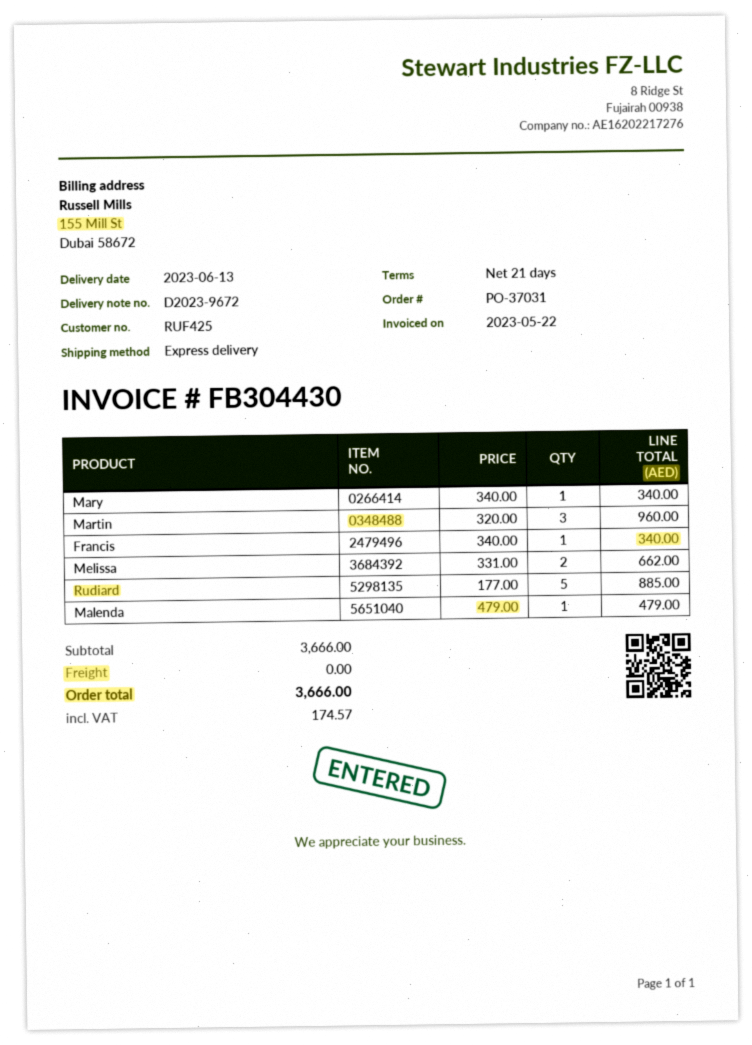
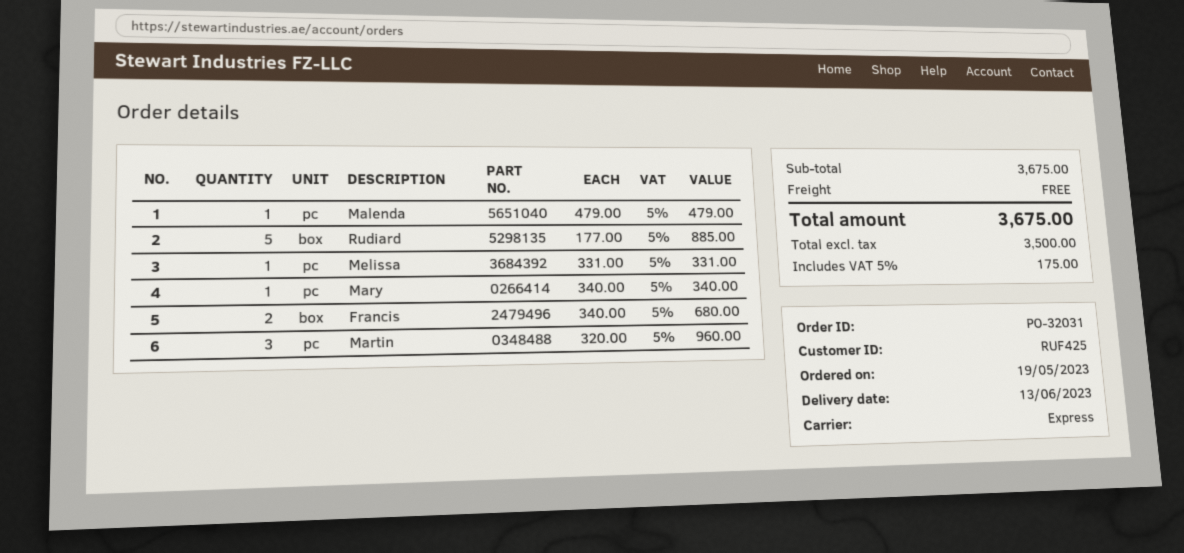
order number: PO-37031 -> PO-32031
Francis: 1 x 340.00 = 340.00 -> 2 x 340.00 = 680.00
Melissa: 2 x 331.00 = 662.00 -> 1 x 331.00 = 331.00
subtotal: 3666.00 -> 3675.00
tax: 174.57 -> 175.00
total: 3666.00 -> 3675.00

